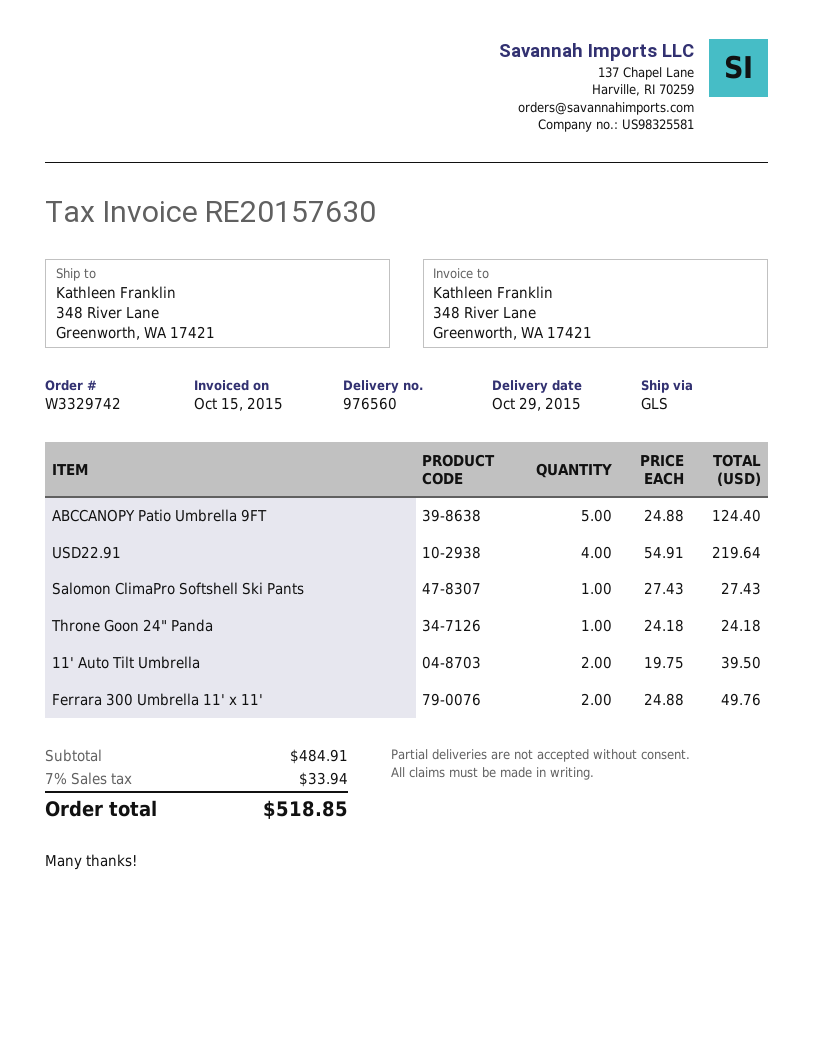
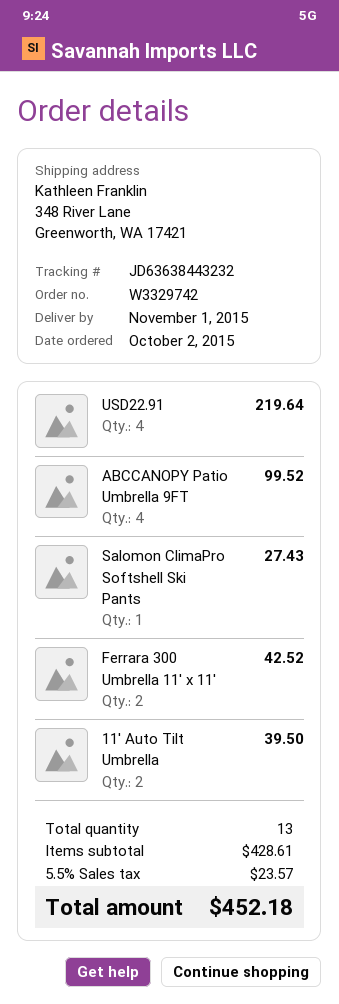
delivery date: 2015-10-29 -> 2015-11-01
ABCCANOPY Patio Umbrella 9FT: 5 for 124.40 -> 4 for 99.52
Throne Goon 24" Panda: 1 for 24.18 -> none
Ferrara 300 Umbrella 11' x 11': 2 for 49.76 -> 2 for 42.52
subtotal: 484.91 -> 428.61
tax: 7% = 33.94 -> 5.5% = 23.57
total: 518.85 -> 452.18

